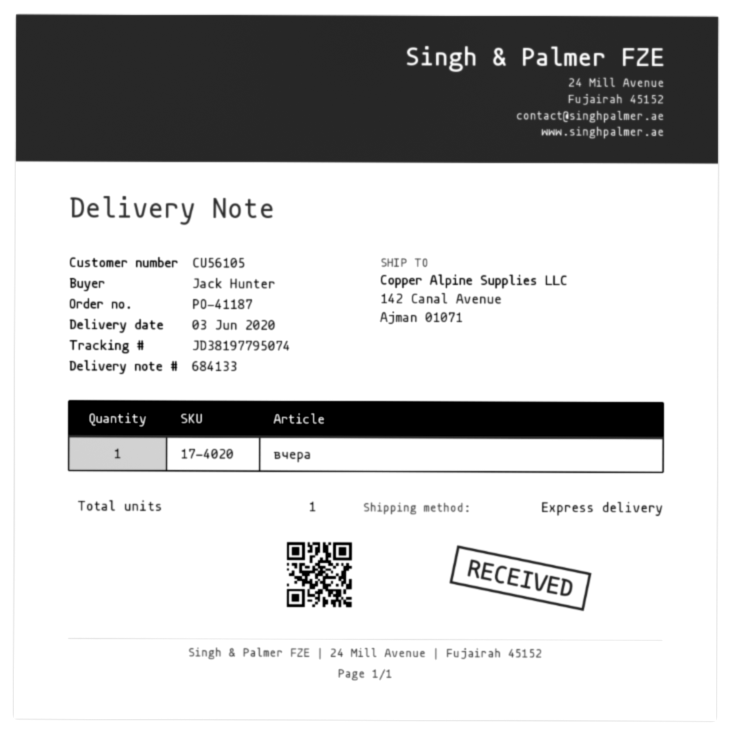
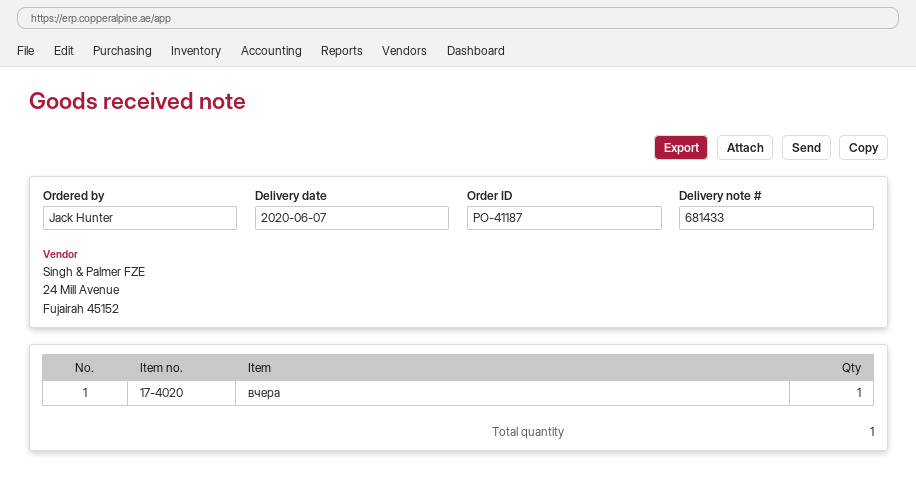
delivery note number: 684133 -> 681433
delivery date: 2020-06-03 -> 2020-06-07

